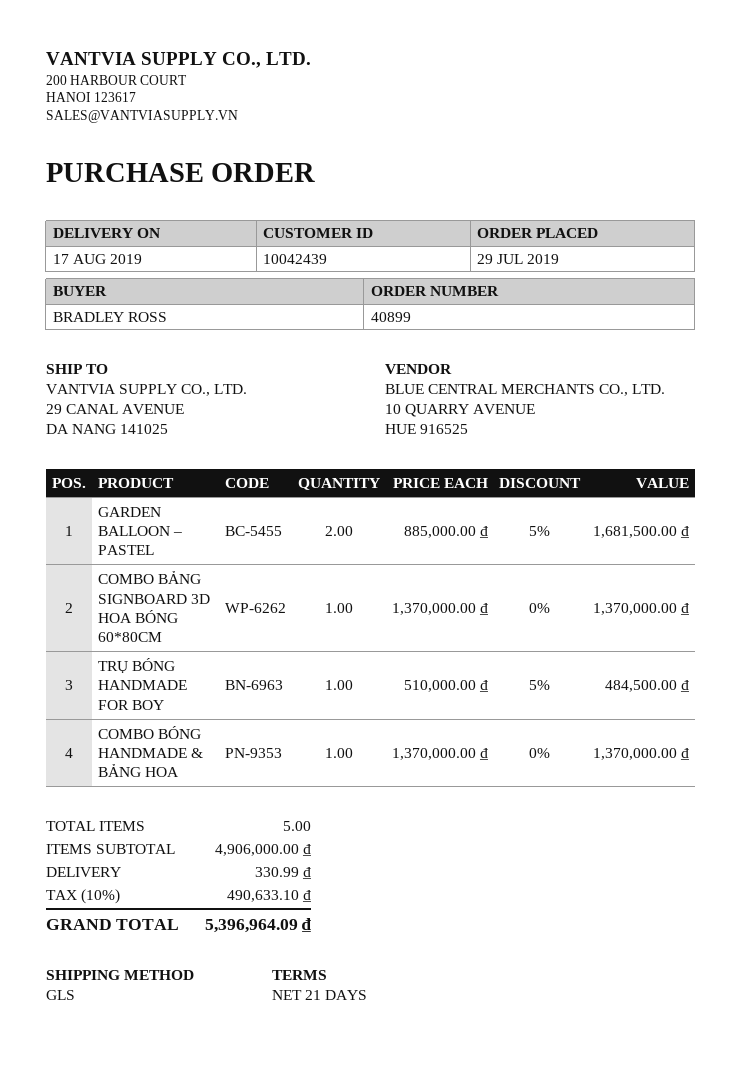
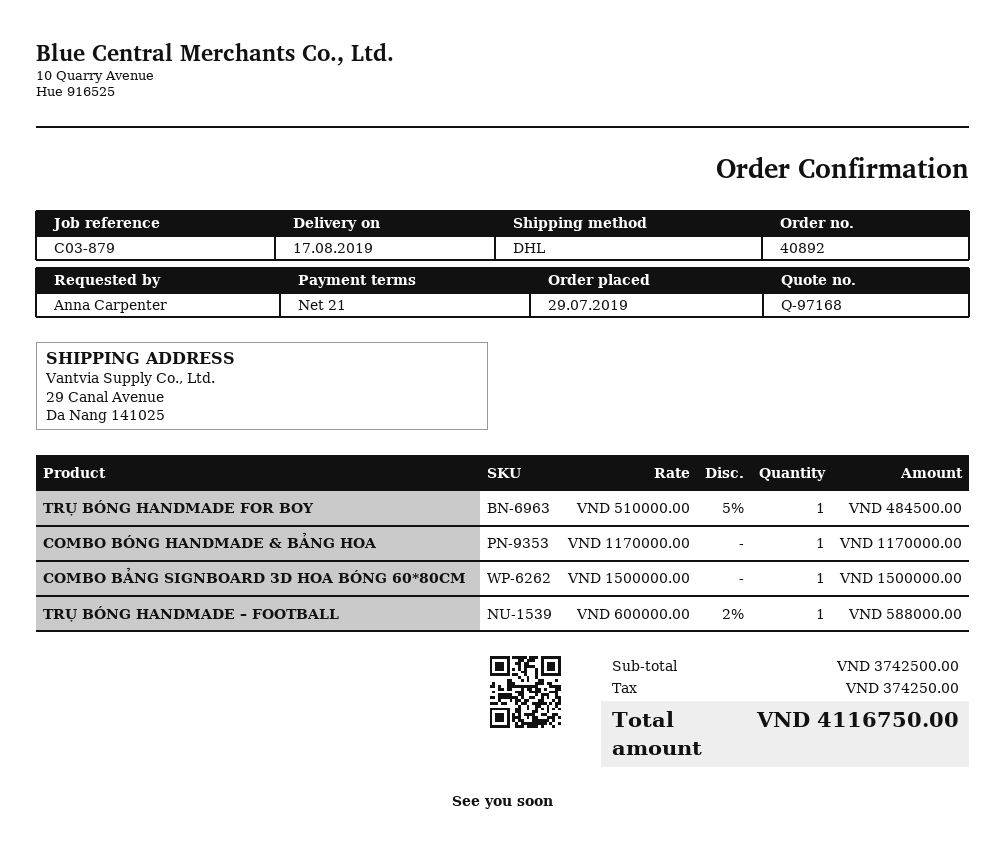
order number: 40899 -> 40892
ordered by: BRADLEY ROSS -> Anna Carpenter
shipping method: GLS -> DHL
GARDEN BALLOON – PASTEL: 2 x 885000.00 - 5% = 1681500.00 -> none
COMBO BẢNG SIGNBOARD 3D HOA BÓNG 60*80CM: 1 x 1370000.00 = 1370000.00 -> 1 x 1500000.00 = 1500000.00
COMBO BÓNG HANDMADE & BẢNG HOA: 1 x 1370000.00 = 1370000.00 -> 1 x 1170000.00 = 1170000.00
TRỤ BÓNG HANDMADE – FOOTBALL: none -> 1 x 600000.00 - 2% = 588000.00
subtotal: 4906000.00 -> 3742500.00
shipping: 330.99 -> none
tax: 490633.10 -> 374250.00
total: 5396964.09 -> 4116750.00

